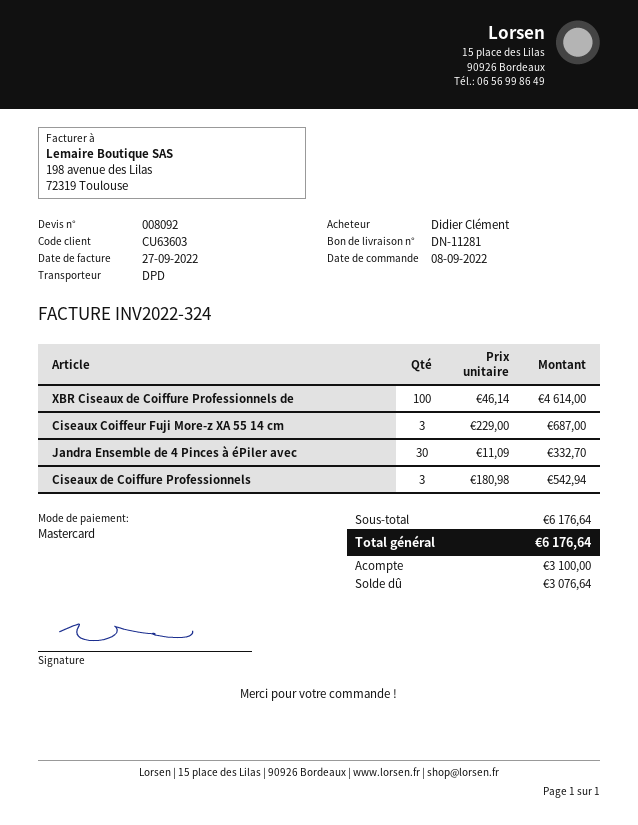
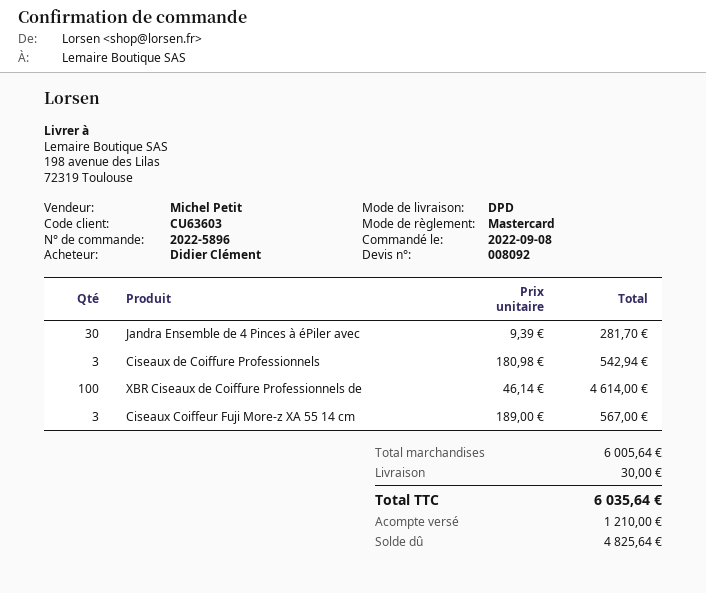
Ciseaux Coiffeur Fuji More-z XA 55 14 cm: 3 x 229.00 = 687.00 -> 3 x 189.00 = 567.00
Jandra Ensemble de 4 Pinces à éPiler avec: 30 x 11.09 = 332.70 -> 30 x 9.39 = 281.70
subtotal: 6176.64 -> 6005.64
shipping: none -> 30.00
total: 6176.64 -> 6035.64
deposit: 3100.00 -> 1210.00
balance: 3076.64 -> 4825.64

